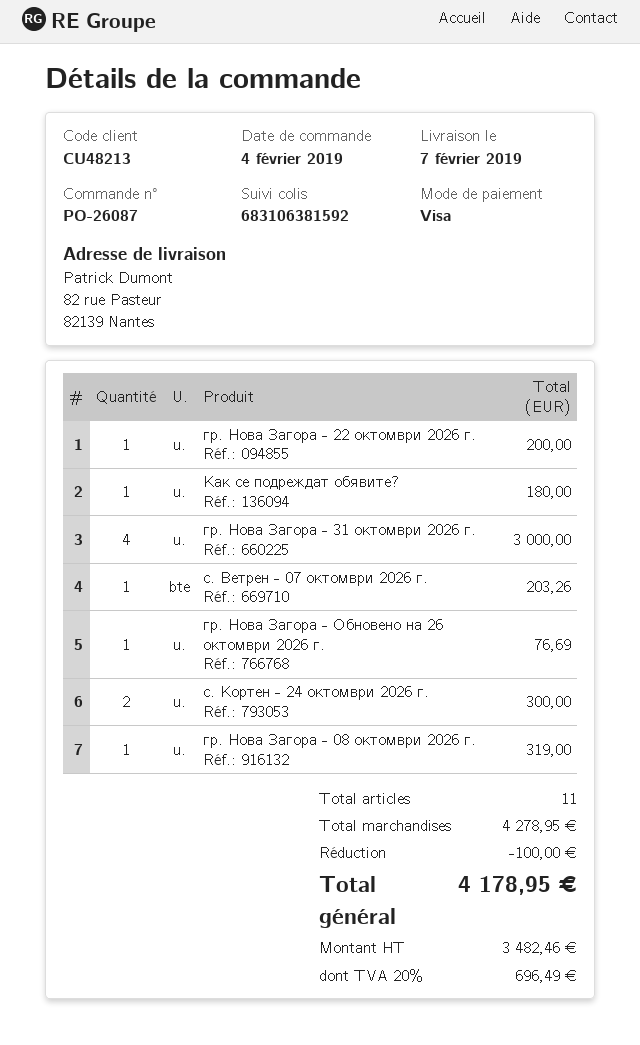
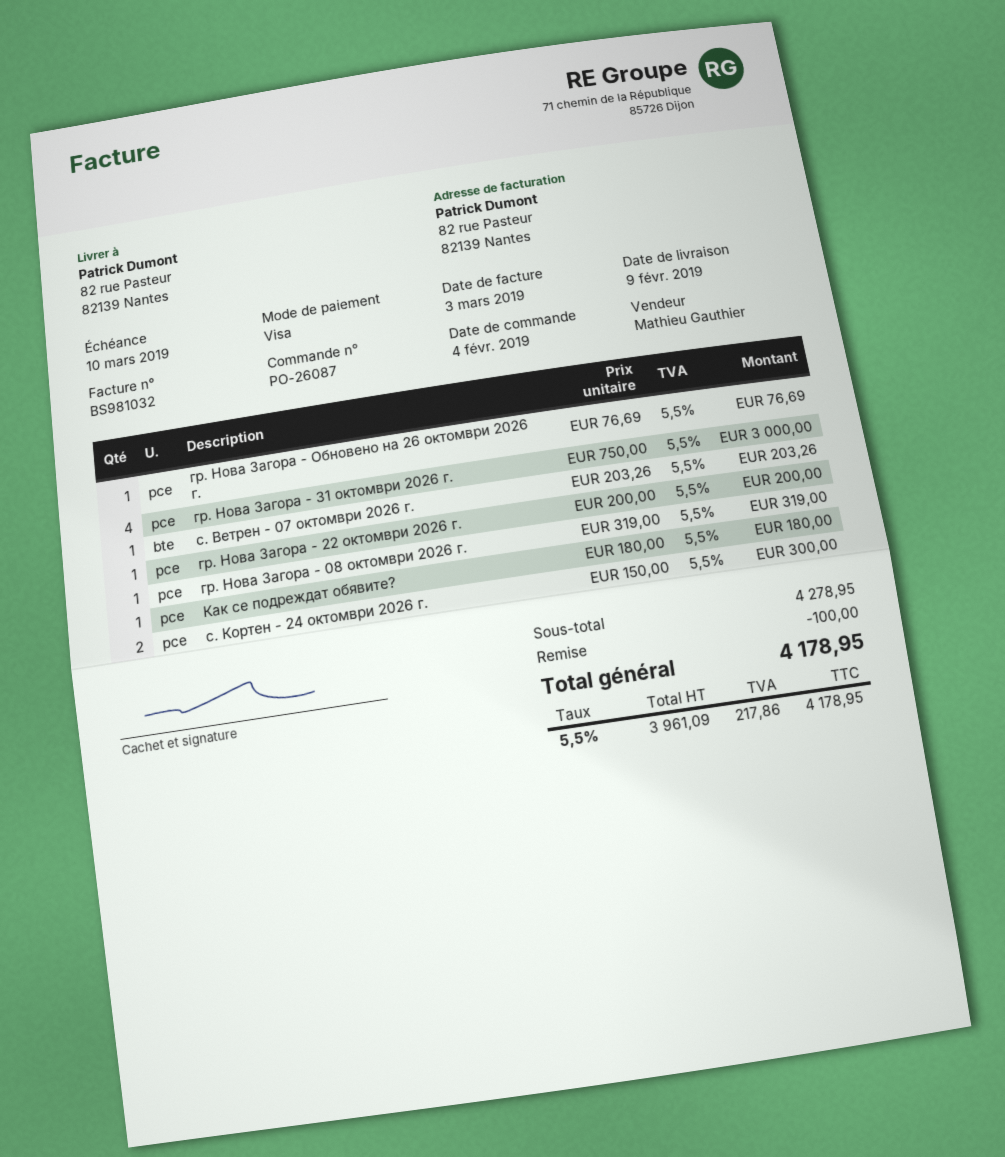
delivery date: 2019-02-07 -> 2019-02-09
net: 3482.46 -> 3961.09
tax: 20% = 696.49 -> 5.5% = 217.86

